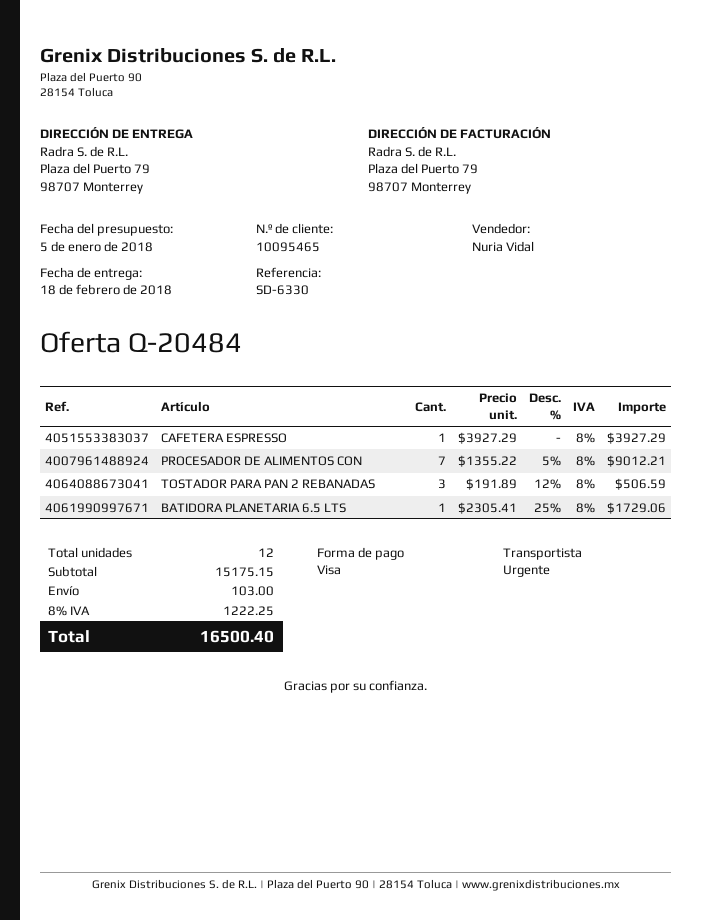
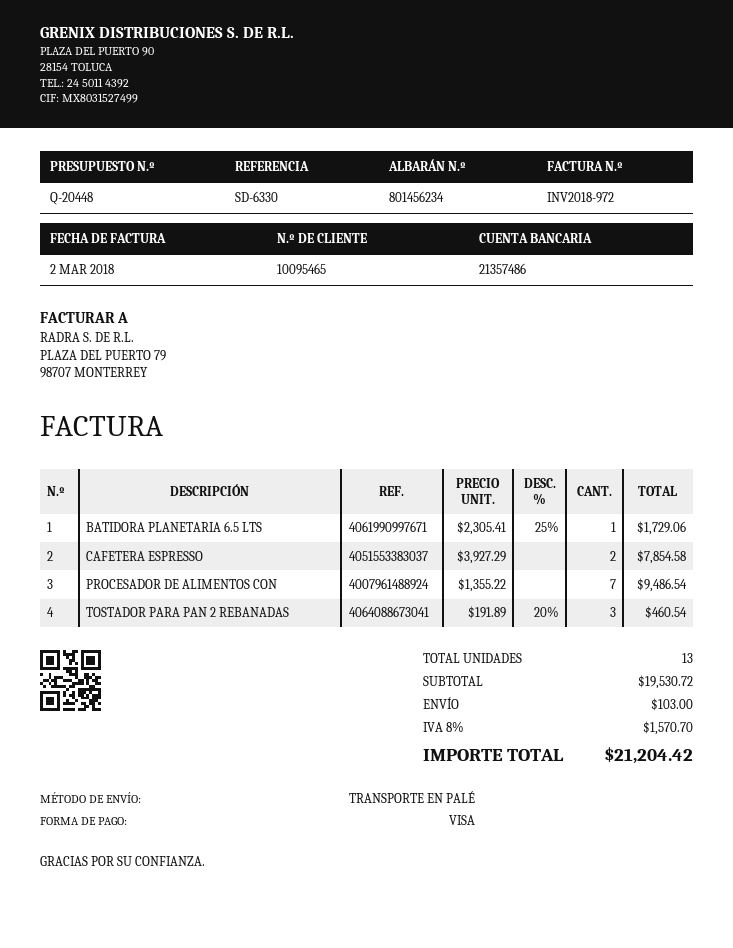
quote number: Q-20484 -> Q-20448
shipping method: express -> pallet freight
CAFETERA ESPRESSO: 1 x 3927.29 = 3927.29 -> 2 x 3927.29 = 7854.58
PROCESADOR DE ALIMENTOS CON: 7 x 1355.22 - 5% = 9012.21 -> 7 x 1355.22 = 9486.54
TOSTADOR PARA PAN 2 REBANADAS: 3 x 191.89 - 12% = 506.59 -> 3 x 191.89 - 20% = 460.54
total quantity: 12 -> 13
subtotal: 15175.15 -> 19530.72
tax: 8% = 1222.25 -> 8% = 1570.70
total: 16500.40 -> 21204.42

